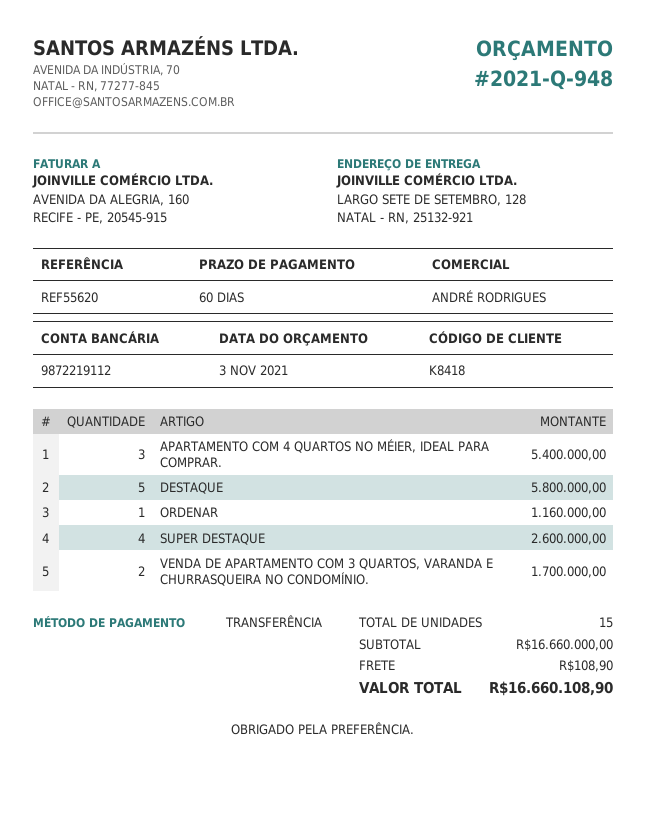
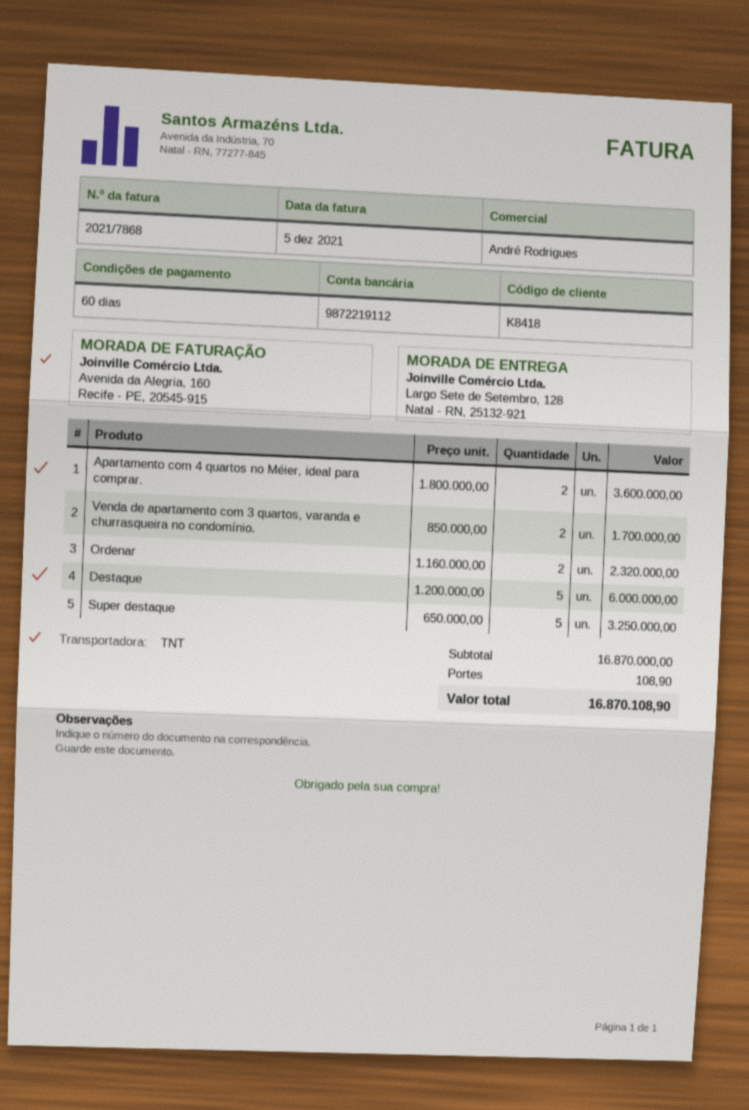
APARTAMENTO COM 4 QUARTOS NO MÉIER, IDEAL PARA COMPRAR.: 3 for 5400000.00 -> 2 for 3600000.00
DESTAQUE: 5 for 5800000.00 -> 5 for 6000000.00
ORDENAR: 1 for 1160000.00 -> 2 for 2320000.00
SUPER DESTAQUE: 4 for 2600000.00 -> 5 for 3250000.00
subtotal: 16660000.00 -> 16870000.00
total: 16660108.90 -> 16870108.90

